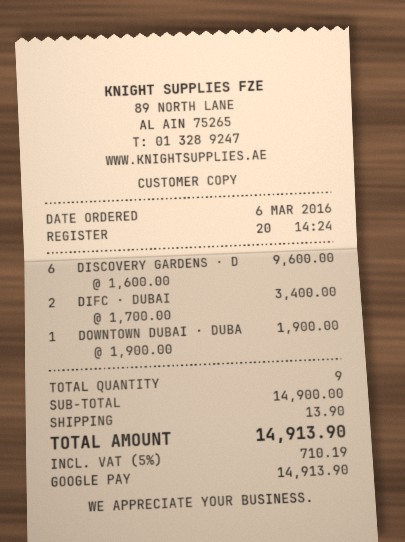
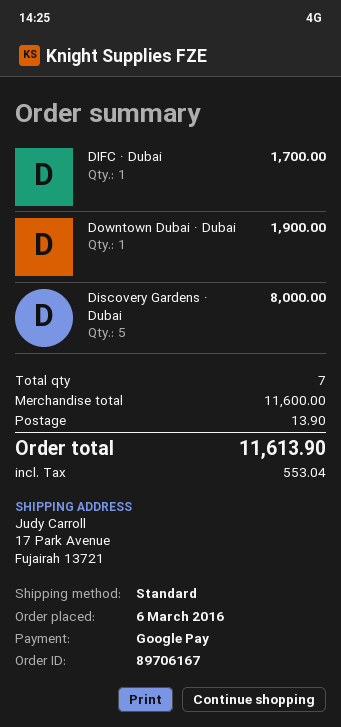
DISCOVERY GARDENS · D: 6 for 9600.00 -> 5 for 8000.00
DIFC · DUBAI: 2 for 3400.00 -> 1 for 1700.00
total quantity: 9 -> 7
subtotal: 14900.00 -> 11600.00
tax: 710.19 -> 553.04
total: 14913.90 -> 11613.90

